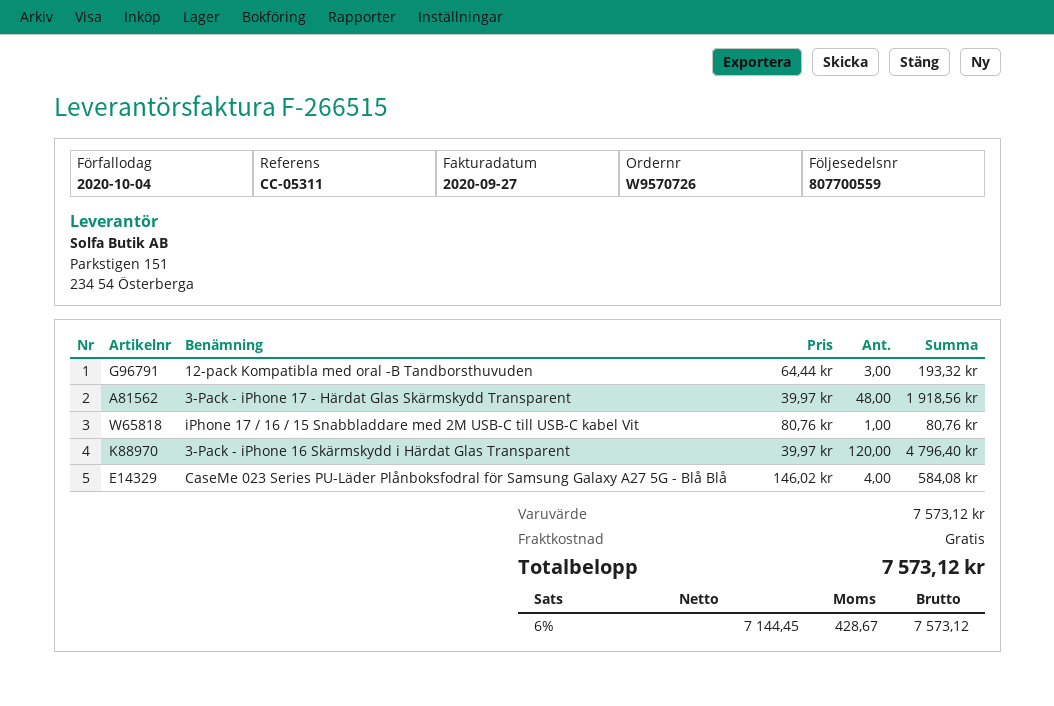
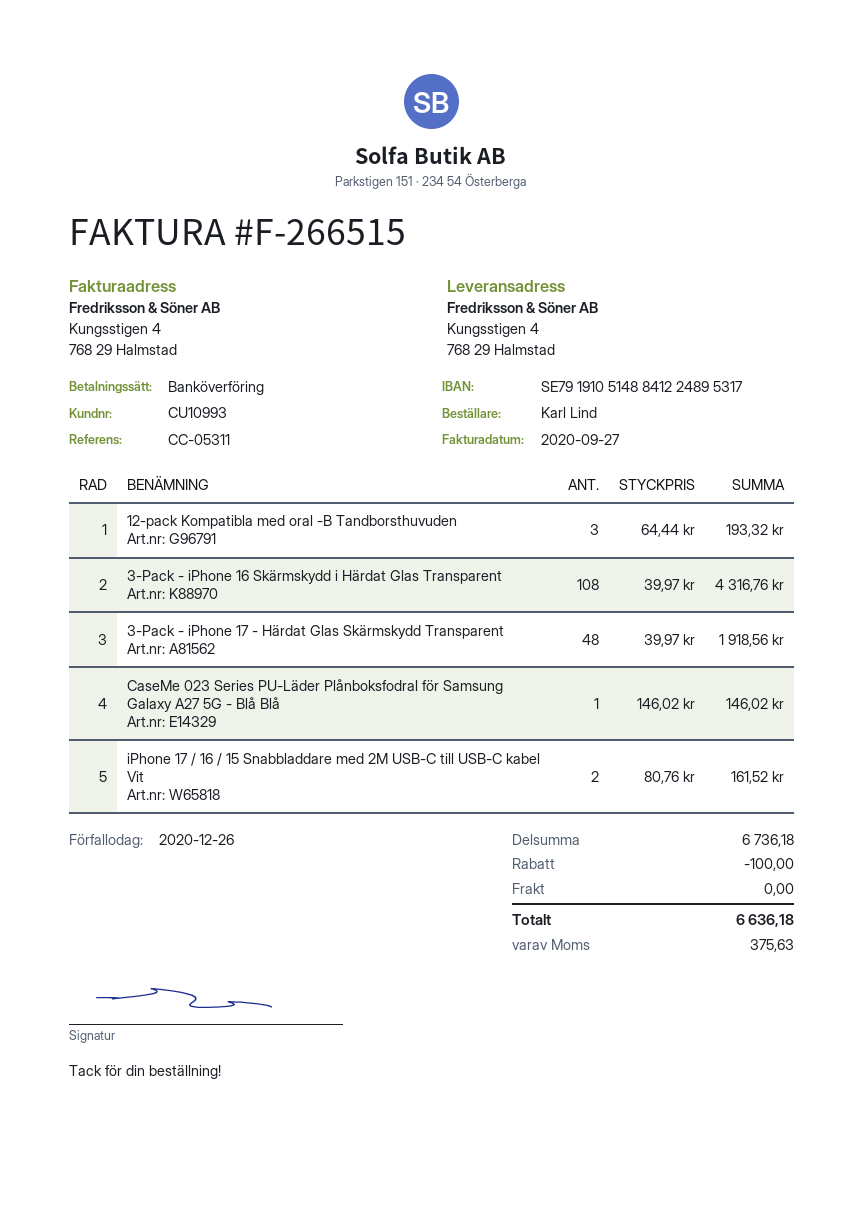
due date: 2020-10-04 -> 2020-12-26
iPhone 17 / 16 / 15 Snabbladdare med 2M USB-C till USB-C kabel Vit: 1 x 80.76 = 80.76 -> 2 x 80.76 = 161.52
3-Pack - iPhone 16 Skärmskydd i Härdat Glas Transparent: 120 x 39.97 = 4796.40 -> 108 x 39.97 = 4316.76
CaseMe 023 Series PU-Läder Plånboksfodral för Samsung Galaxy A27 5G - Blå Blå: 4 x 146.02 = 584.08 -> 1 x 146.02 = 146.02
subtotal: 7573.12 -> 6736.18
discount: none -> 100.00
tax: 428.67 -> 375.63
total: 7573.12 -> 6636.18

